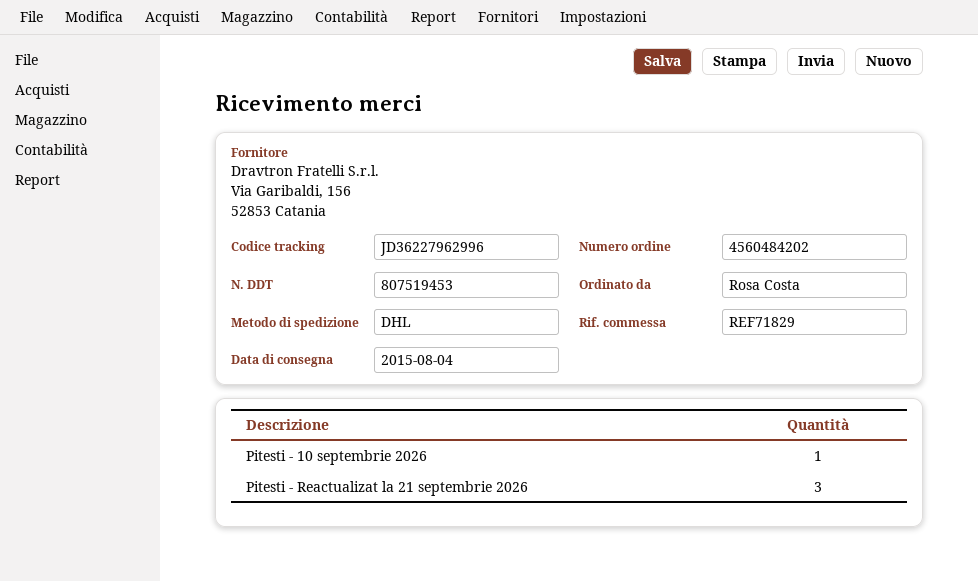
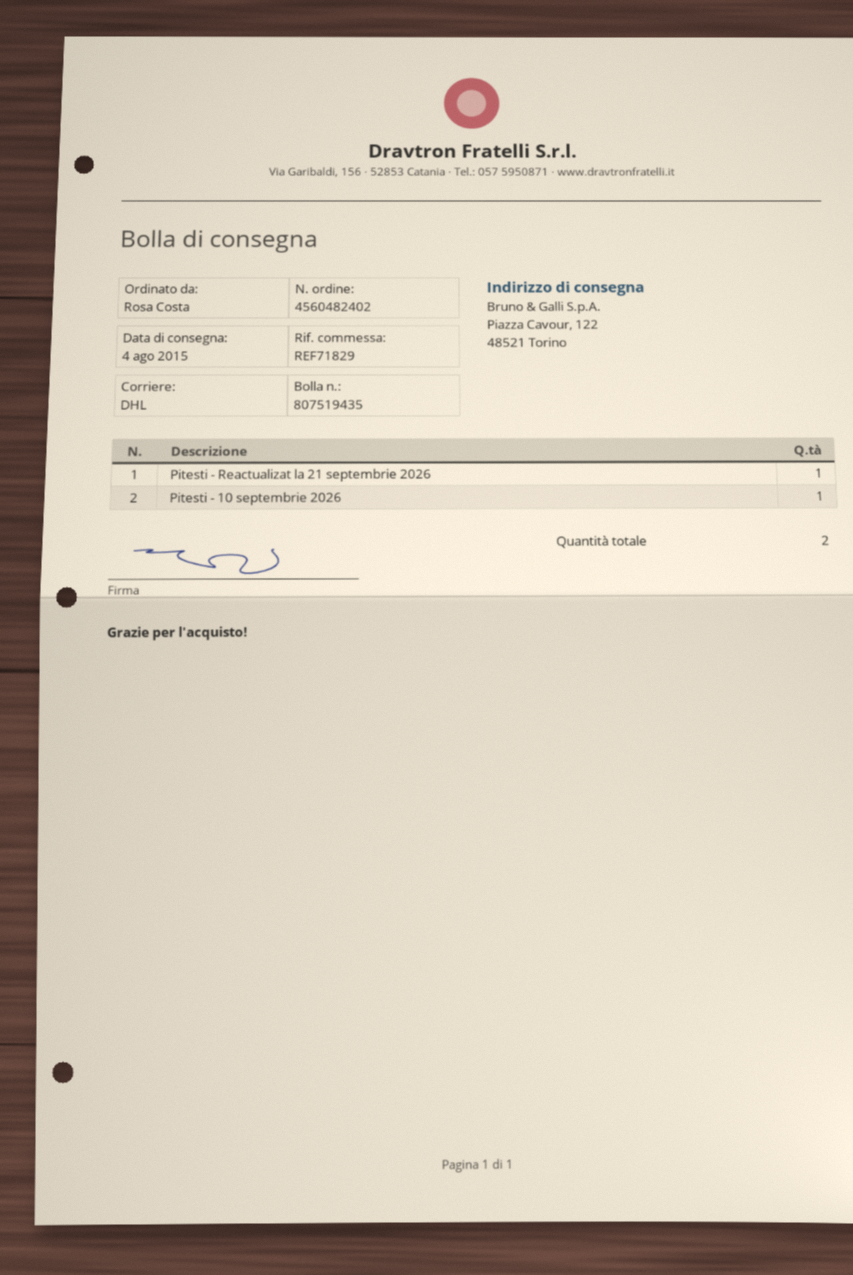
order number: 4560484202 -> 4560482402
delivery note number: 807519453 -> 807519435
Pitesti - Reactualizat la 21 septembrie 2026: 3 -> 1

